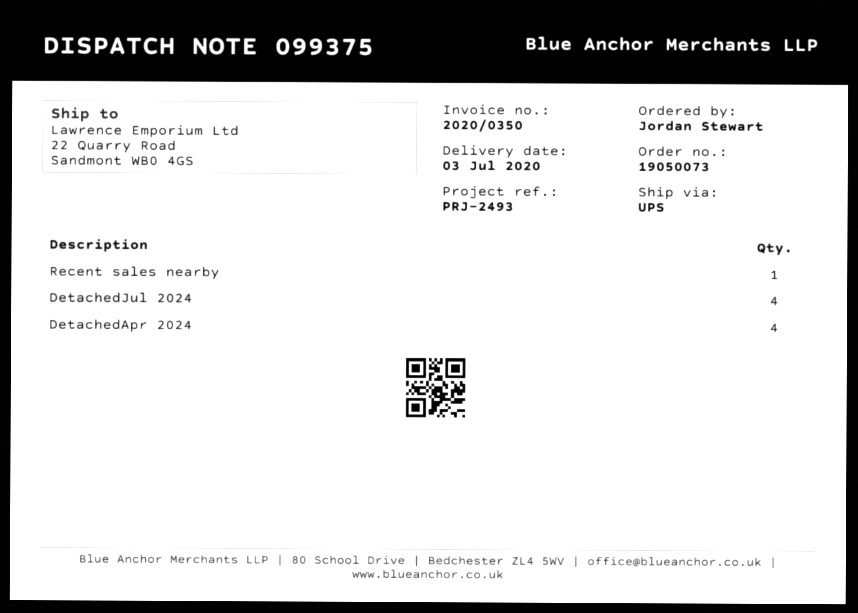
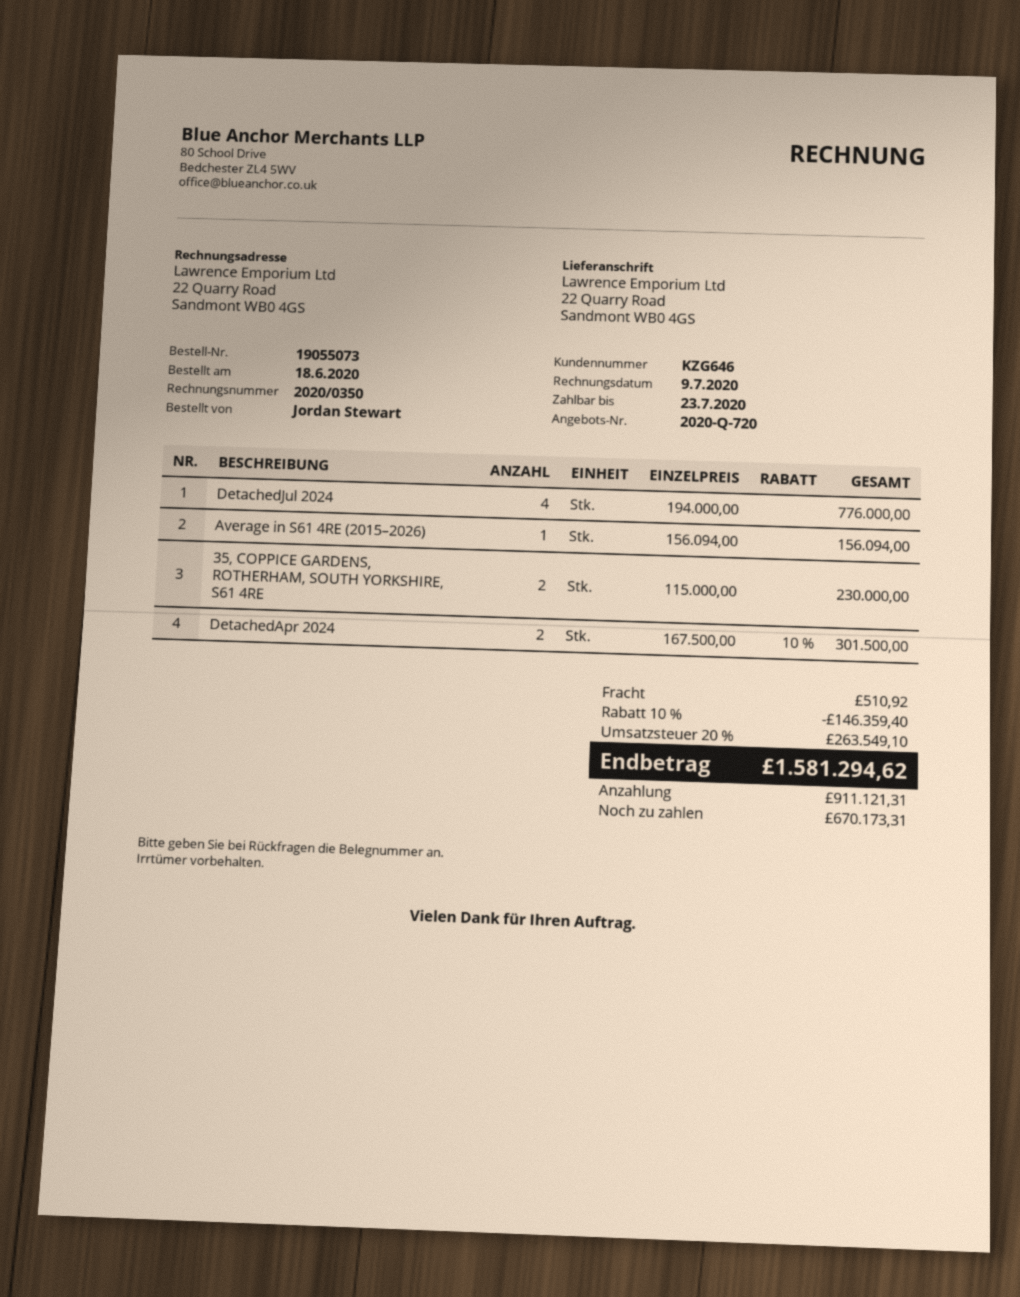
order number: 19050073 -> 19055073
Recent sales nearby: 1 -> none
DetachedApr 2024: 4 -> 2
Average in S61 4RE (2015–2026): none -> 1
35, COPPICE GARDENS, ROTHERHAM, SOUTH YORKSHIRE, S61 4RE: none -> 2

